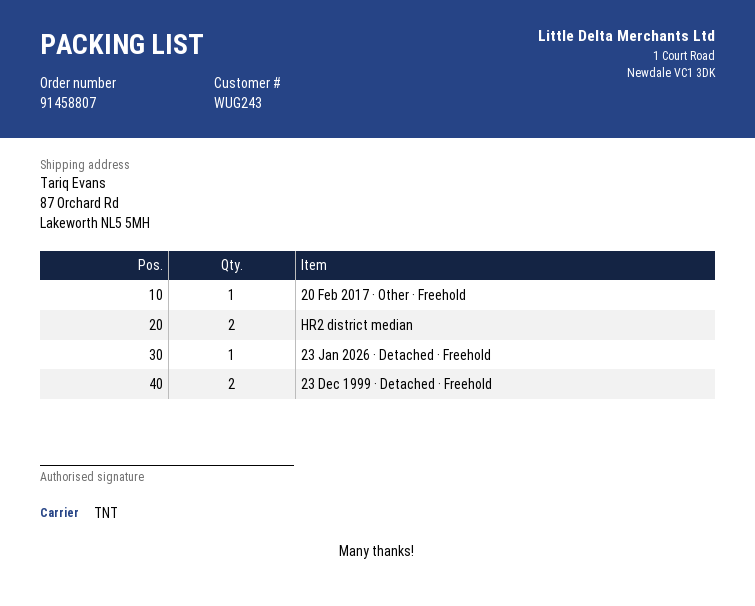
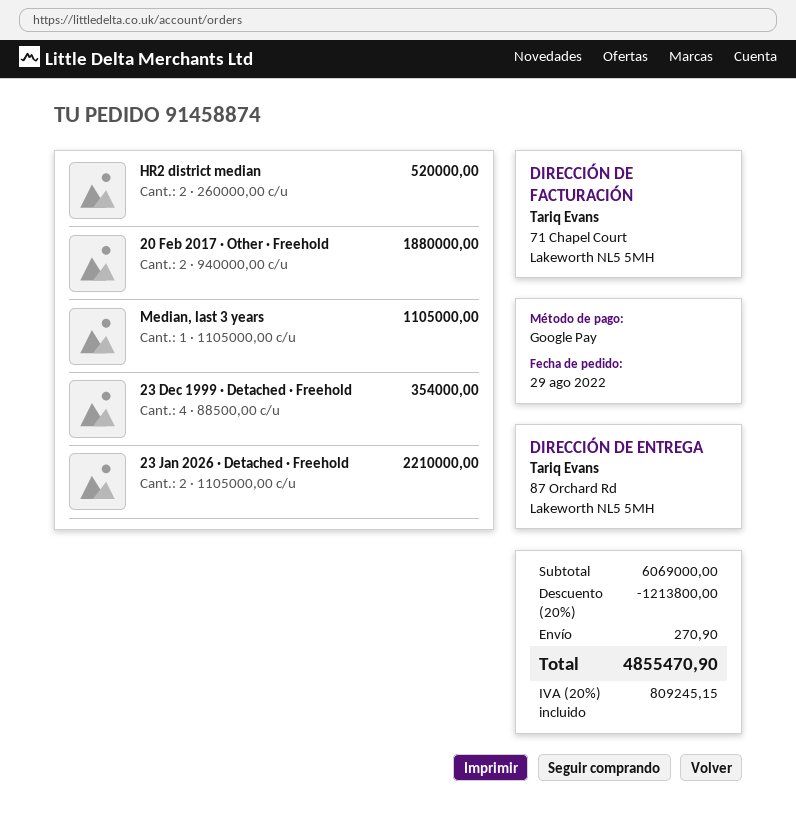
order number: 91458807 -> 91458874
20 Feb 2017 · Other · Freehold: 1 -> 2
23 Jan 2026 · Detached · Freehold: 1 -> 2
23 Dec 1999 · Detached · Freehold: 2 -> 4
Median, last 3 years: none -> 1

